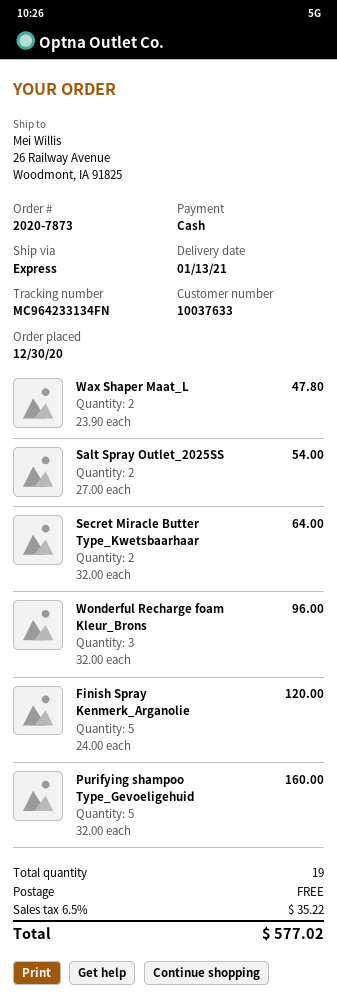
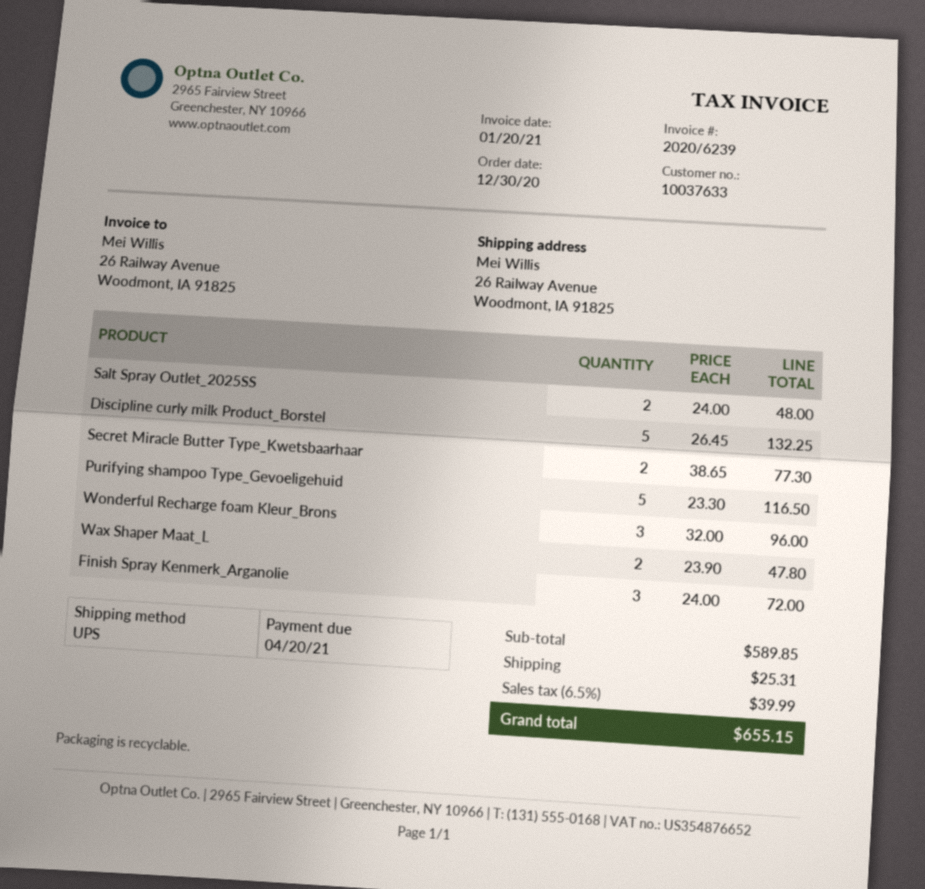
shipping method: express -> UPS
Salt Spray Outlet_2025SS: 2 x 27.00 = 54.00 -> 2 x 24.00 = 48.00
Secret Miracle Butter Type_Kwetsbaarhaar: 2 x 32.00 = 64.00 -> 2 x 38.65 = 77.30
Finish Spray Kenmerk_Arganolie: 5 x 24.00 = 120.00 -> 3 x 24.00 = 72.00
Purifying shampoo Type_Gevoeligehuid: 5 x 32.00 = 160.00 -> 5 x 23.30 = 116.50
Discipline curly milk Product_Borstel: none -> 5 x 26.45 = 132.25
shipping: 0.00 -> 25.31
tax: 6.5% = 35.22 -> 6.5% = 39.99
total: 577.02 -> 655.15

